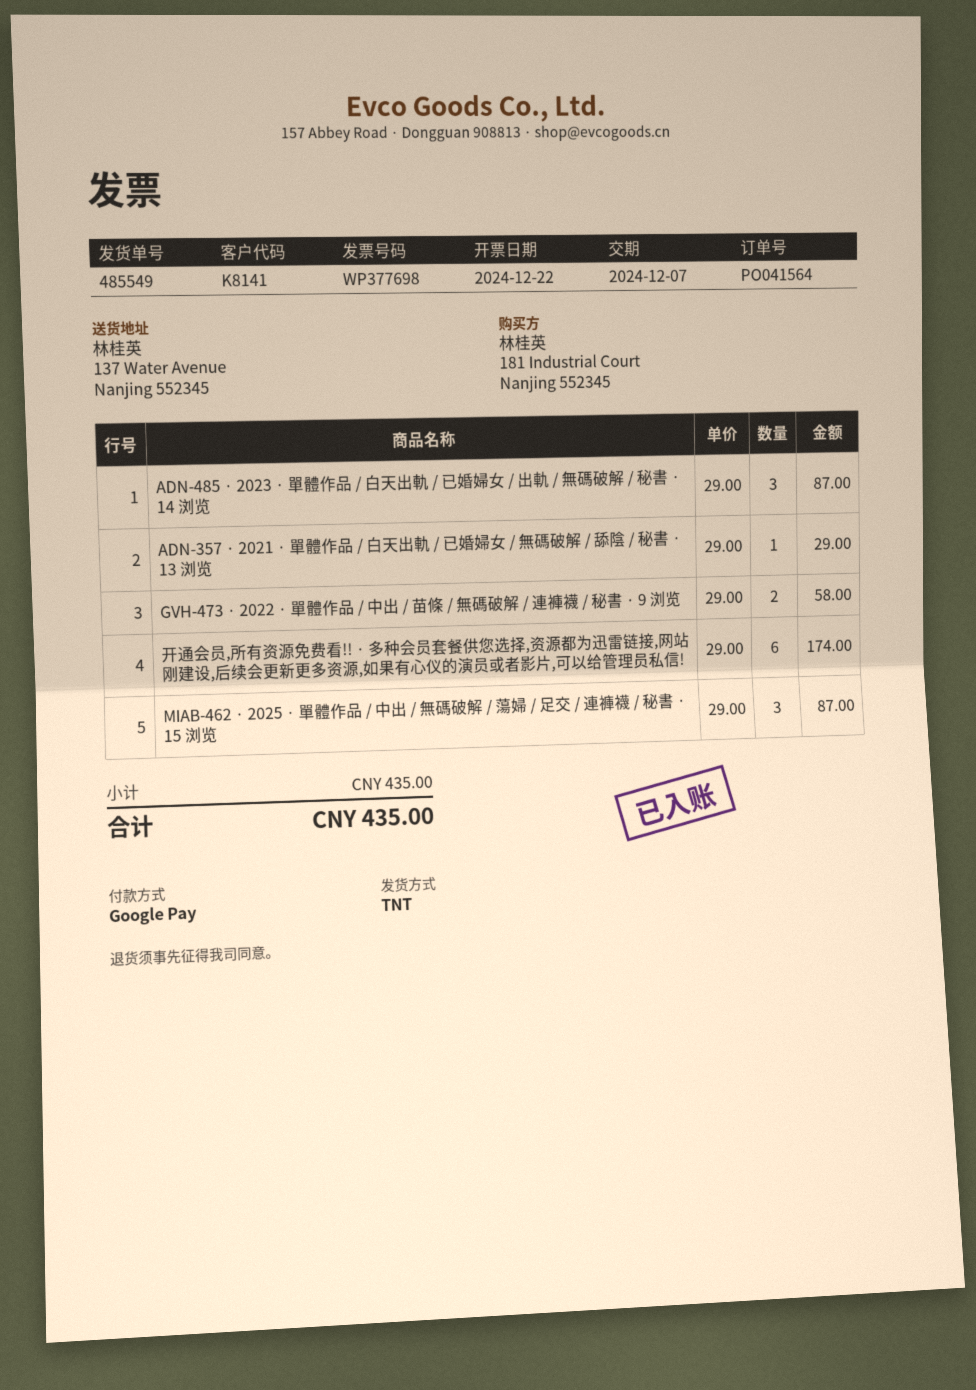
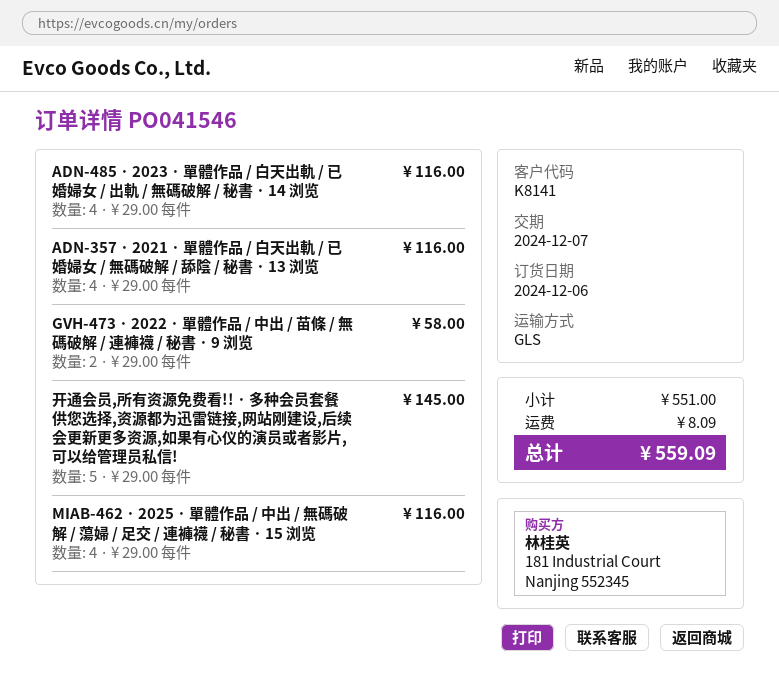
order number: PO041564 -> PO041546
shipping method: TNT -> GLS
ADN-485 · 2023 · 單體作品 / 白天出軌 / 已婚婦女 / 出軌 / 無碼破解 / 秘書 · 14 浏览: 3 x 29.00 = 87.00 -> 4 x 29.00 = 116.00
ADN-357 · 2021 · 單體作品 / 白天出軌 / 已婚婦女 / 無碼破解 / 舔陰 / 秘書 · 13 浏览: 1 x 29.00 = 29.00 -> 4 x 29.00 = 116.00
开通会员,所有资源免费看!! · 多种会员套餐供您选择,资源都为迅雷链接,网站刚建设,后续会更新更多资源,如果有心仪的演员或者影片,可以给管理员私信!: 6 x 29.00 = 174.00 -> 5 x 29.00 = 145.00
MIAB-462 · 2025 · 單體作品 / 中出 / 無碼破解 / 蕩婦 / 足交 / 連褲襪 / 秘書 · 15 浏览: 3 x 29.00 = 87.00 -> 4 x 29.00 = 116.00
subtotal: 435.00 -> 551.00
shipping: none -> 8.09
total: 435.00 -> 559.09

